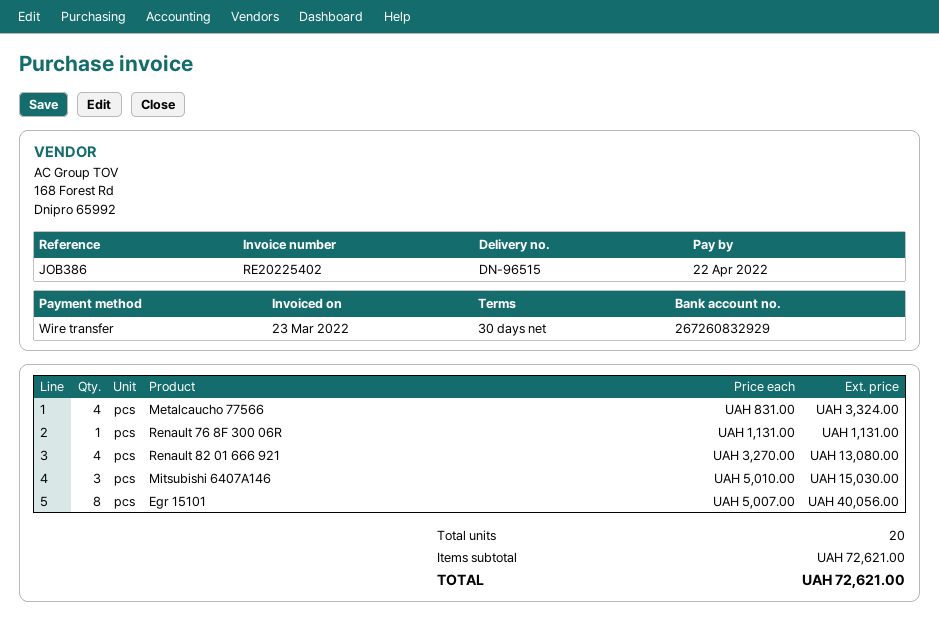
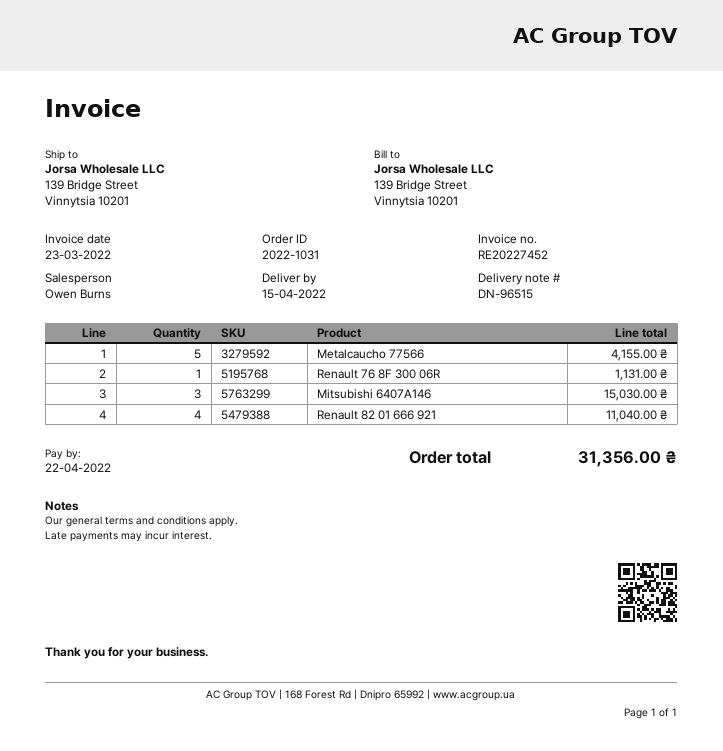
invoice number: RE20225402 -> RE20227452
Metalcaucho 77566: 4 for 3324.00 -> 5 for 4155.00
Renault 82 01 666 921: 4 for 13080.00 -> 4 for 11040.00
Egr 15101: 8 for 40056.00 -> none
total: 72621.00 -> 31356.00

